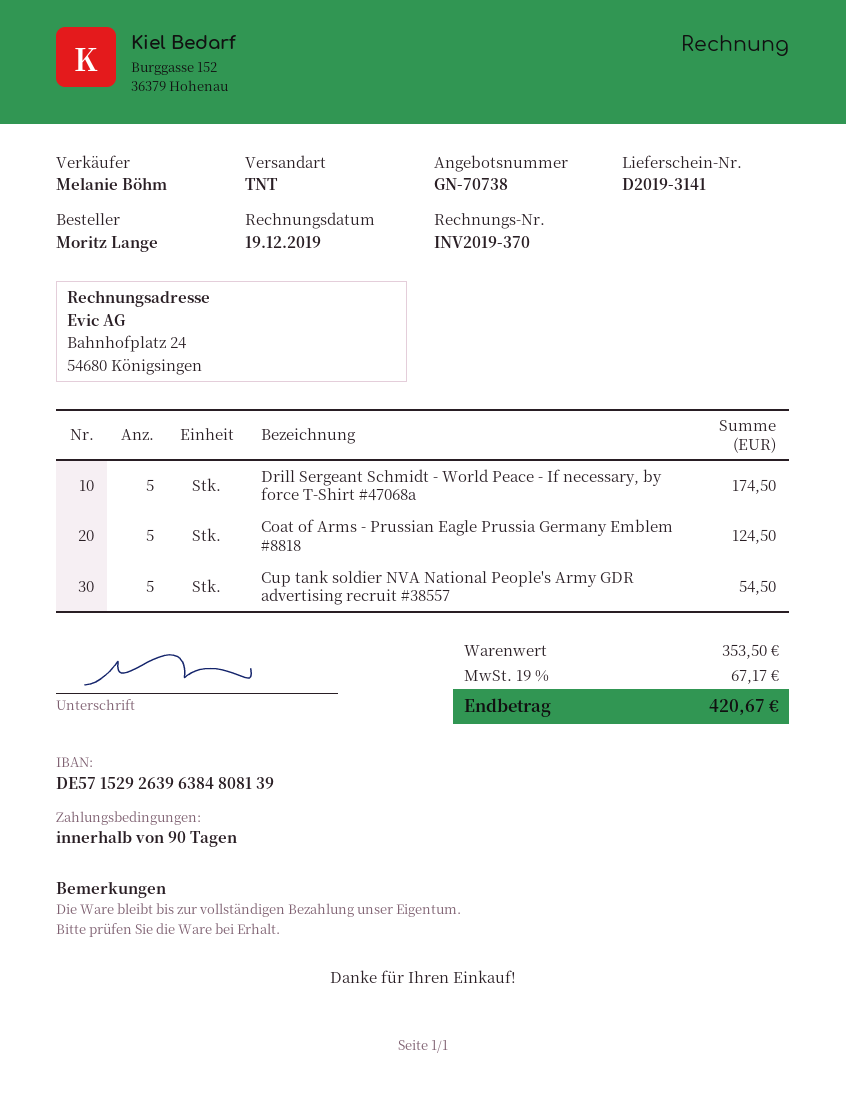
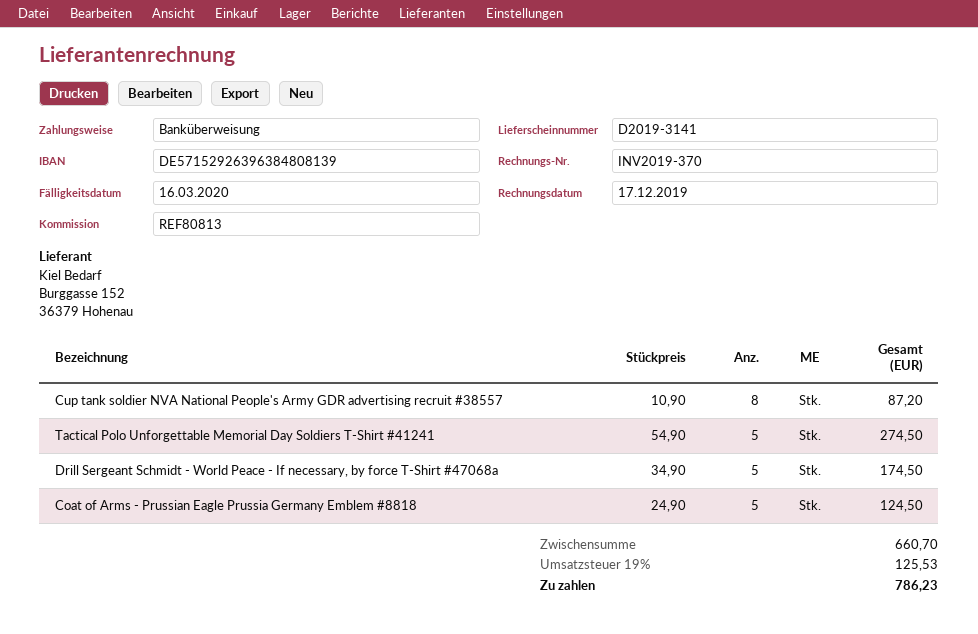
invoice date: 2019-12-19 -> 2019-12-17
Cup tank soldier NVA National People's Army GDR advertising recruit #38557: 5 for 54.50 -> 8 for 87.20
Tactical Polo Unforgettable Memorial Day Soldiers T-Shirt #41241: none -> 5 for 274.50
subtotal: 353.50 -> 660.70
tax: 19% = 67.17 -> 19% = 125.53
total: 420.67 -> 786.23

